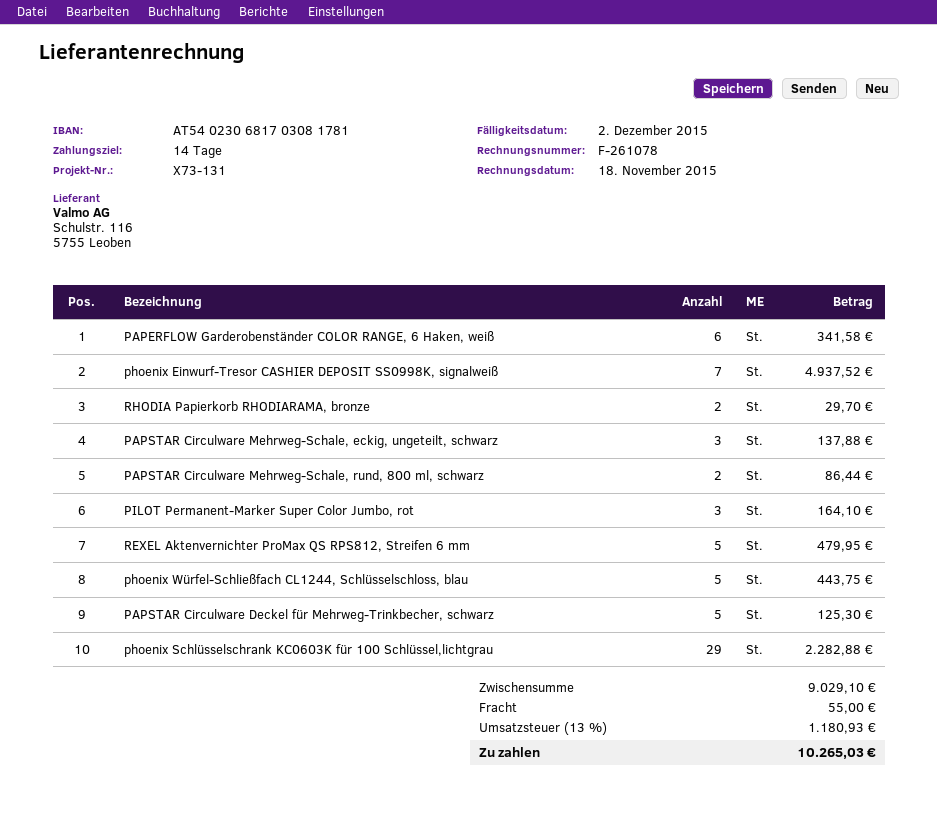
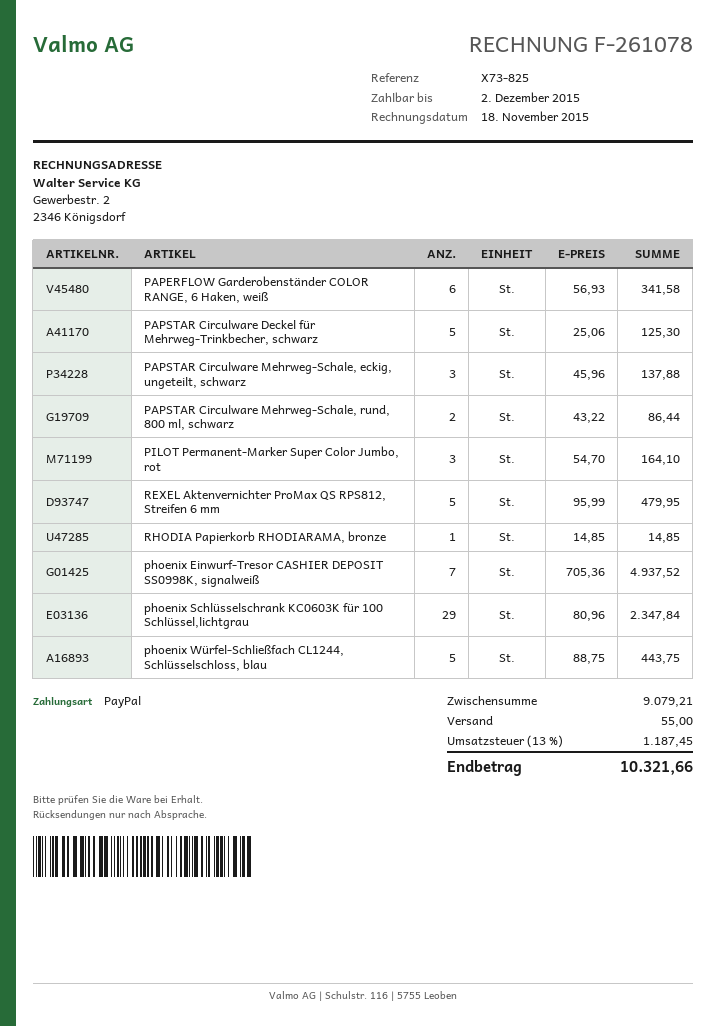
reference: X73-131 -> X73-825
RHODIA Papierkorb RHODIARAMA, bronze: 2 for 29.70 -> 1 for 14.85
phoenix Schlüsselschrank KC0603K für 100 Schlüssel,lichtgrau: 29 for 2282.88 -> 29 for 2347.84
subtotal: 9029.10 -> 9079.21
tax: 13% = 1180.93 -> 13% = 1187.45
total: 10265.03 -> 10321.66

